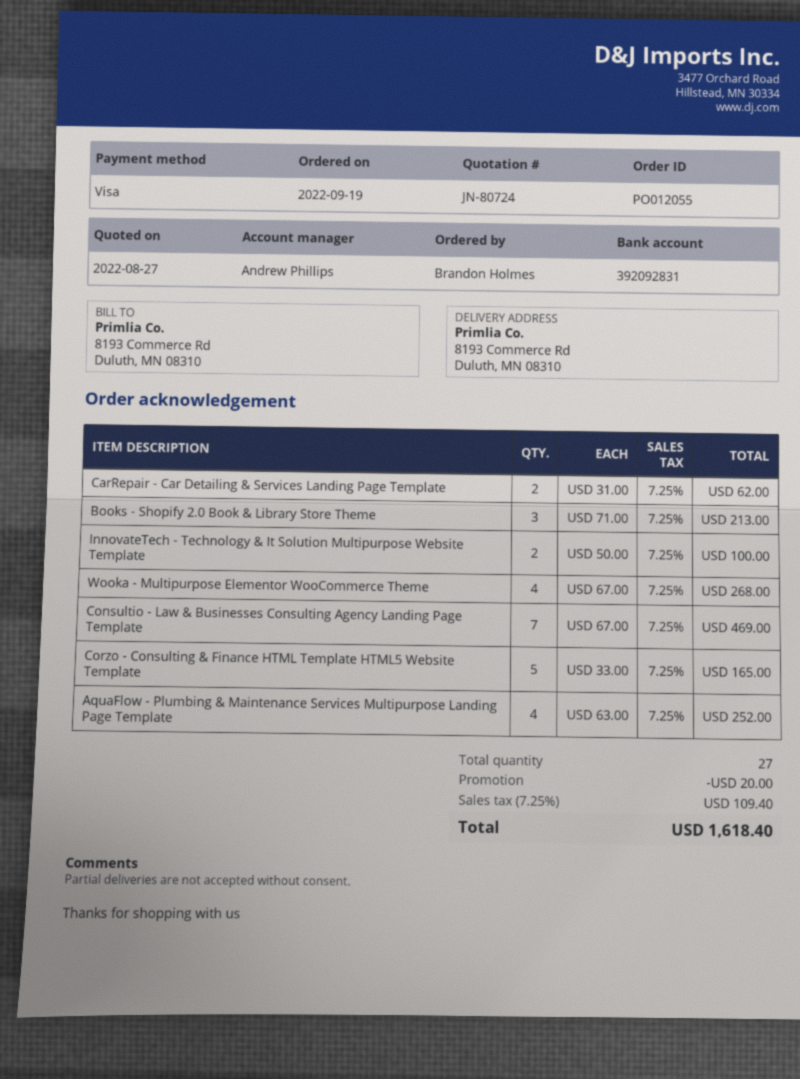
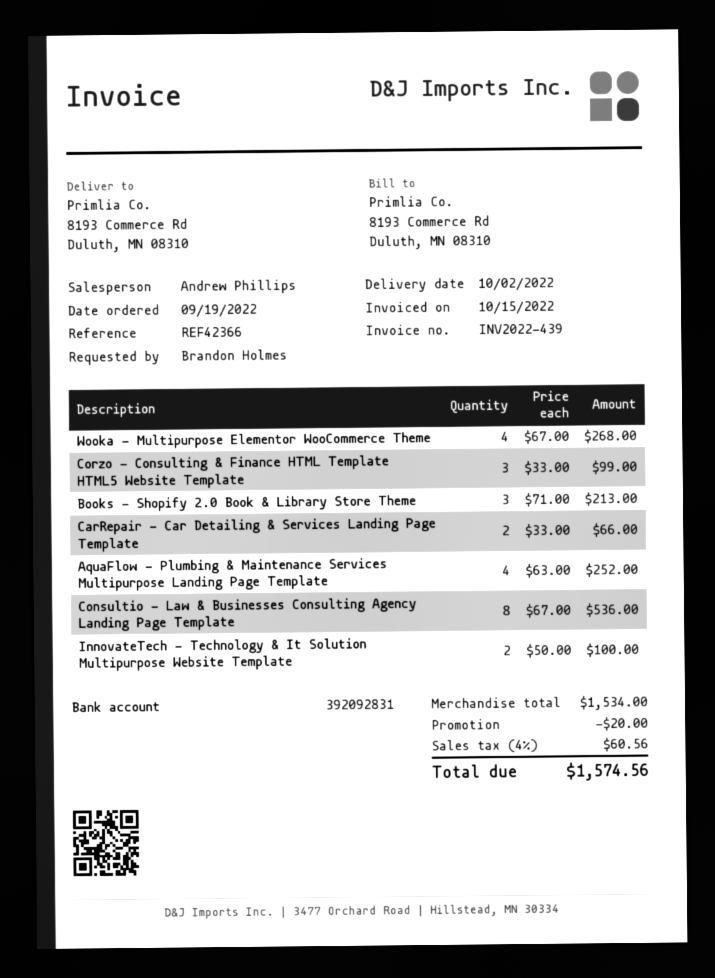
CarRepair - Car Detailing & Services Landing Page Template: 2 x 31.00 = 62.00 -> 2 x 33.00 = 66.00
Consultio - Law & Businesses Consulting Agency Landing Page Template: 7 x 67.00 = 469.00 -> 8 x 67.00 = 536.00
Corzo - Consulting & Finance HTML Template HTML5 Website Template: 5 x 33.00 = 165.00 -> 3 x 33.00 = 99.00
tax: 7.25% = 109.40 -> 4% = 60.56
total: 1618.40 -> 1574.56

